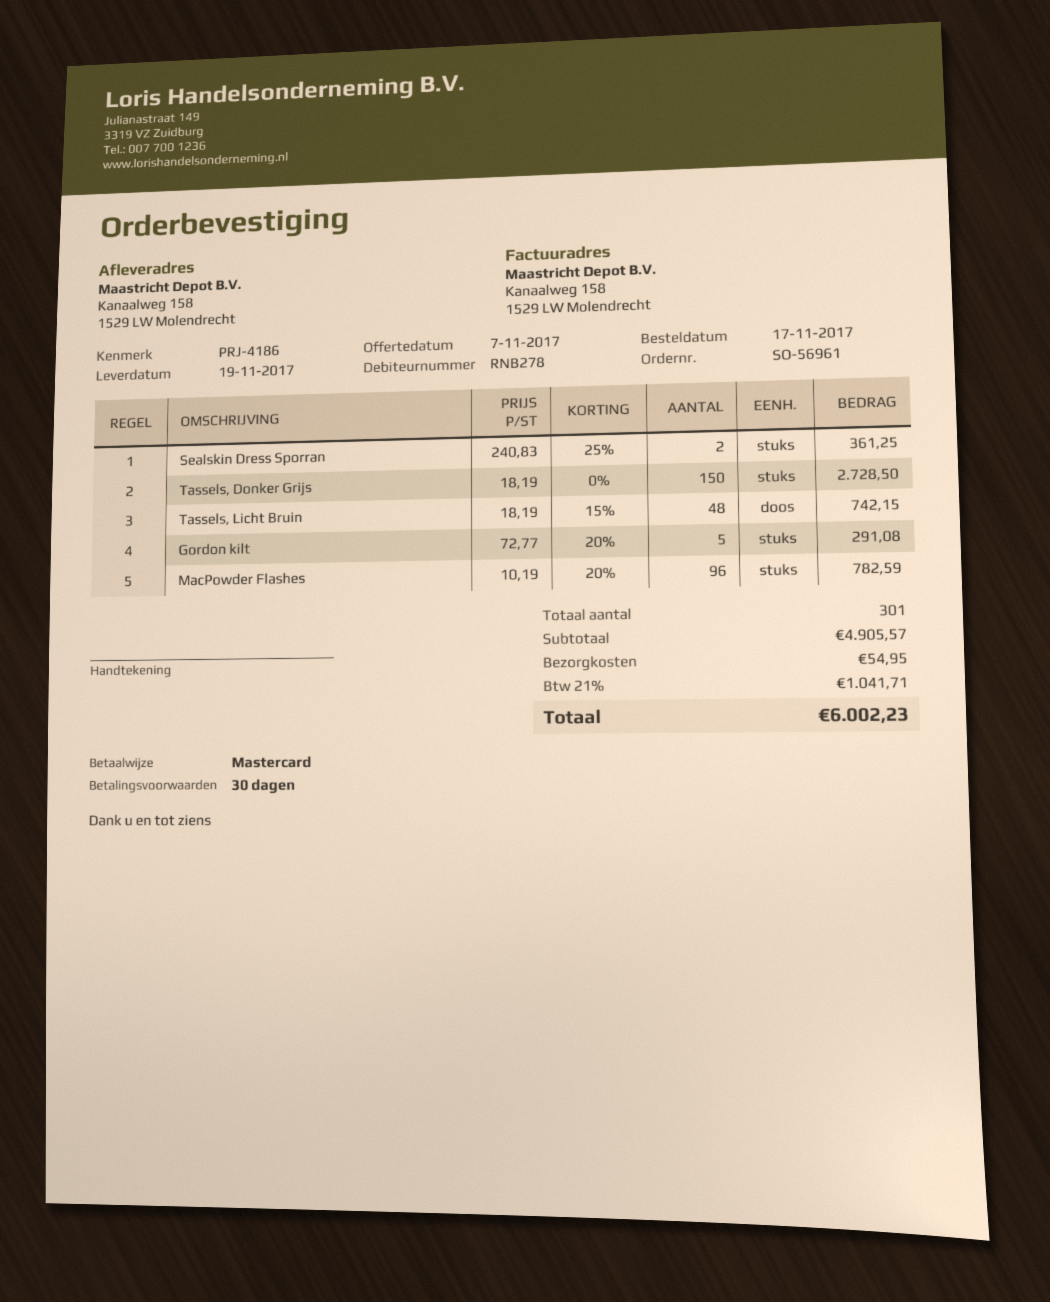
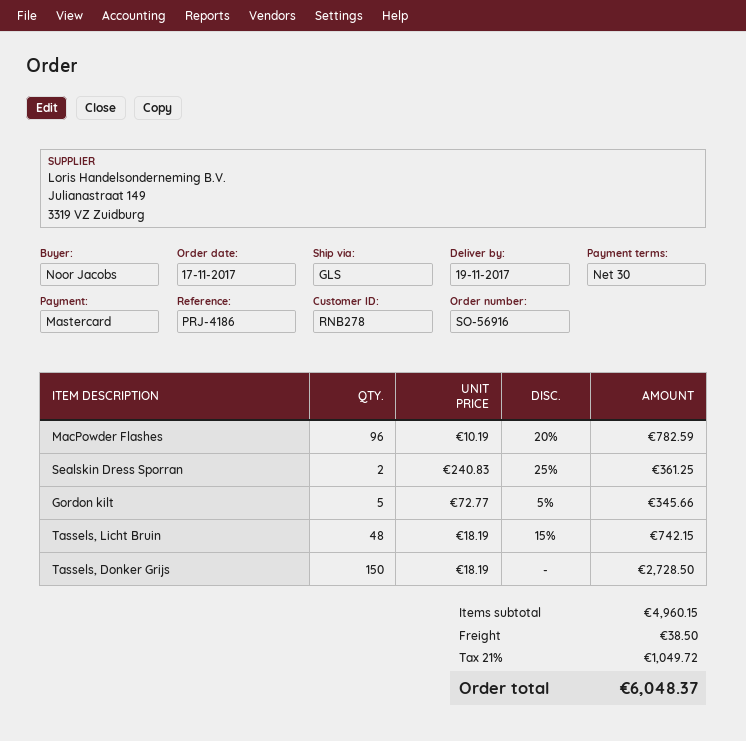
order number: SO-56961 -> SO-56916
Gordon kilt: 5 x 72.77 - 20% = 291.08 -> 5 x 72.77 - 5% = 345.66
subtotal: 4905.57 -> 4960.15
shipping: 54.95 -> 38.50
tax: 21% = 1041.71 -> 21% = 1049.72
total: 6002.23 -> 6048.37

